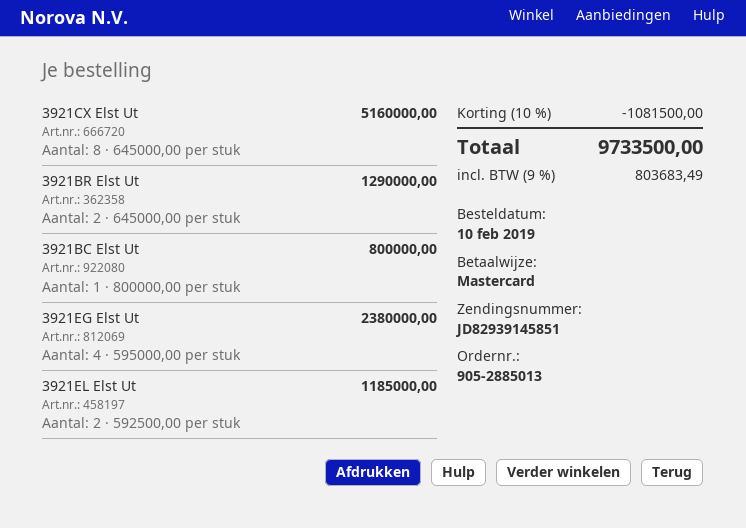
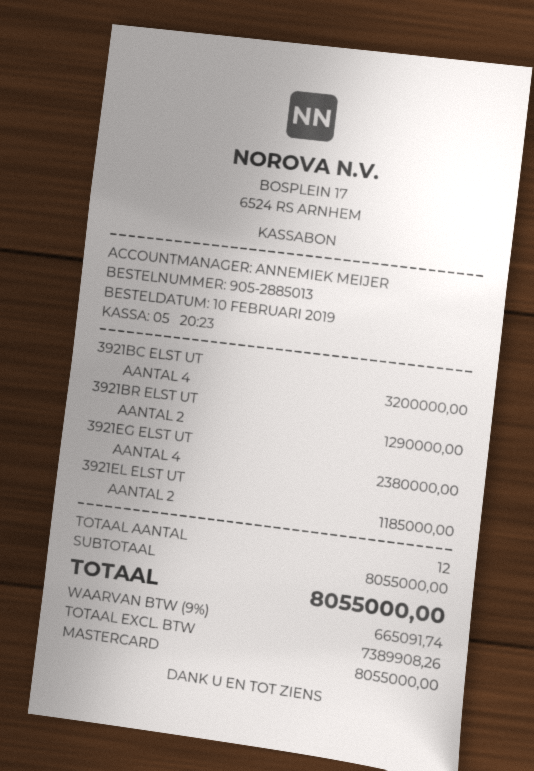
3921CX Elst Ut: 8 for 5160000.00 -> none
3921BC Elst Ut: 1 for 800000.00 -> 4 for 3200000.00
discount: 10% = 1081500.00 -> none
tax: 9% = 803683.49 -> 9% = 665091.74
total: 9733500.00 -> 8055000.00

